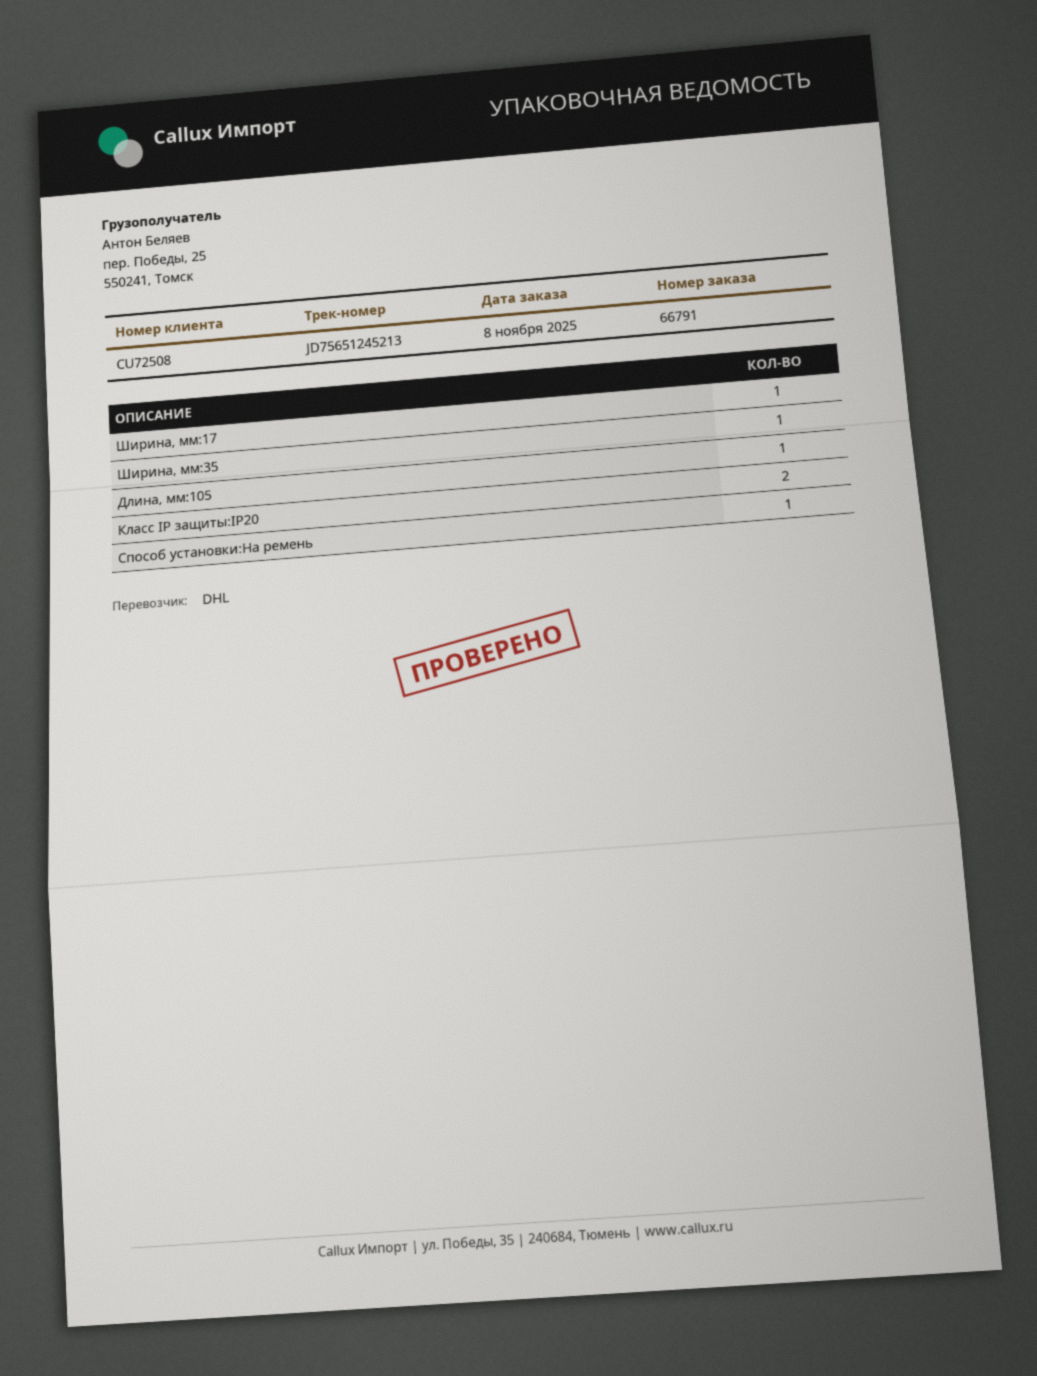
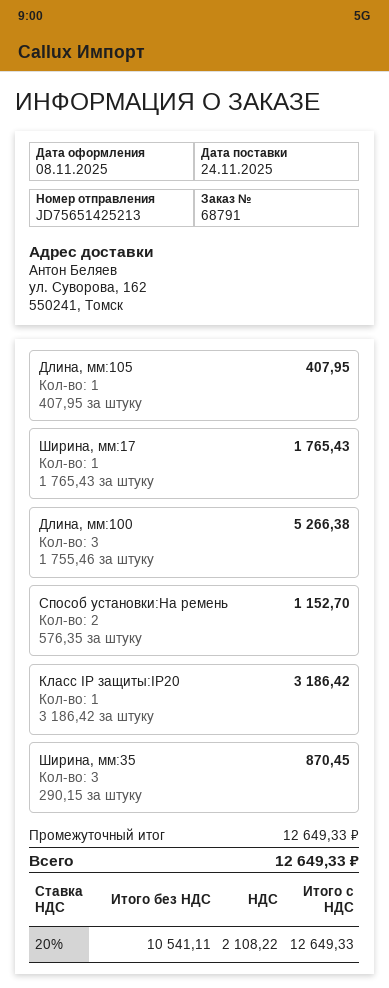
order number: 66791 -> 68791
tracking number: JD75651245213 -> JD75651425213
ship to: пер. Победы, 25, 550241, Томск -> ул. Суворова, 162, 550241, Томск
Ширина, мм:35: 1 -> 3
Класс IP защиты:IP20: 2 -> 1
Способ установки:На ремень: 1 -> 2
Длина, мм:100: none -> 3

